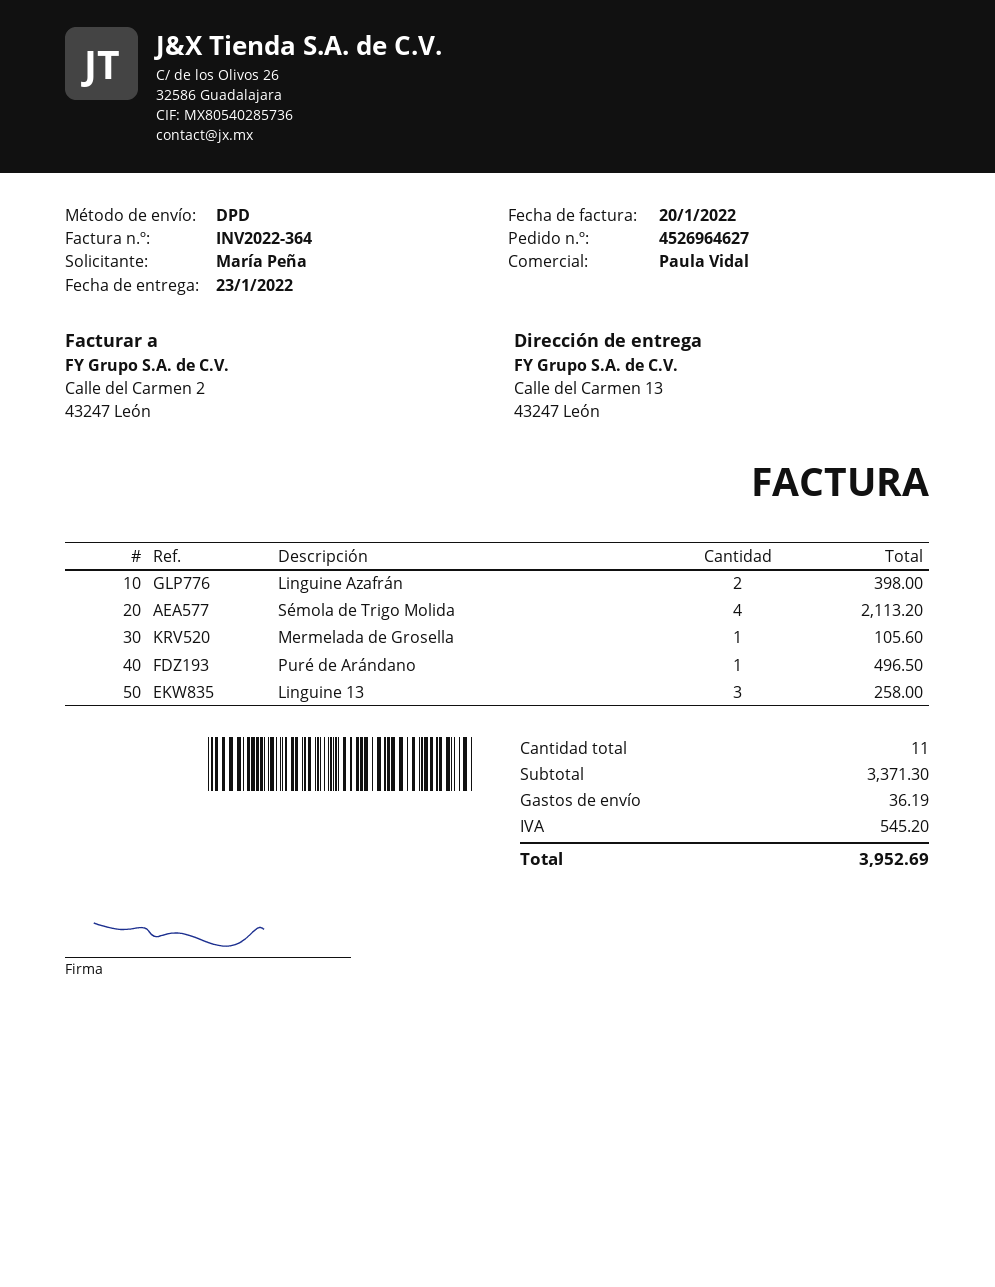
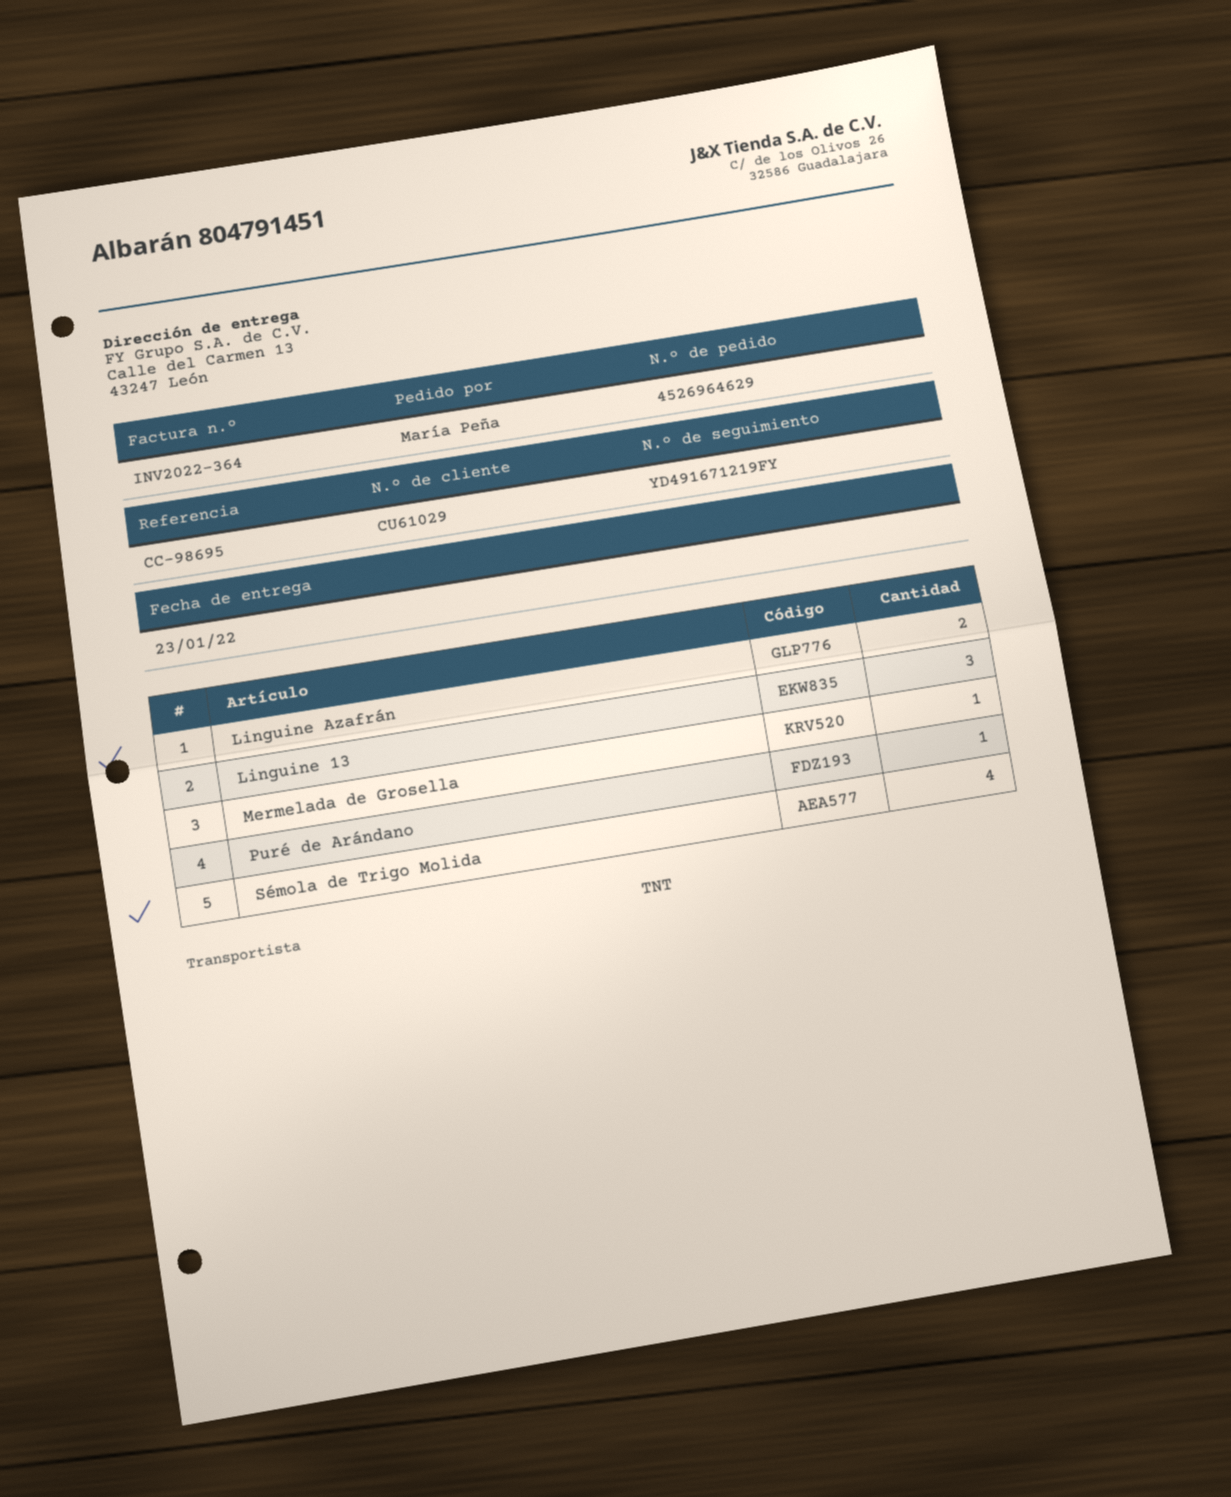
order number: 4526964627 -> 4526964629
shipping method: DPD -> TNT

